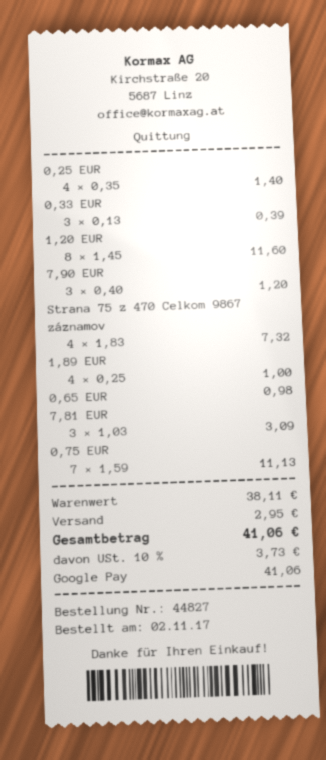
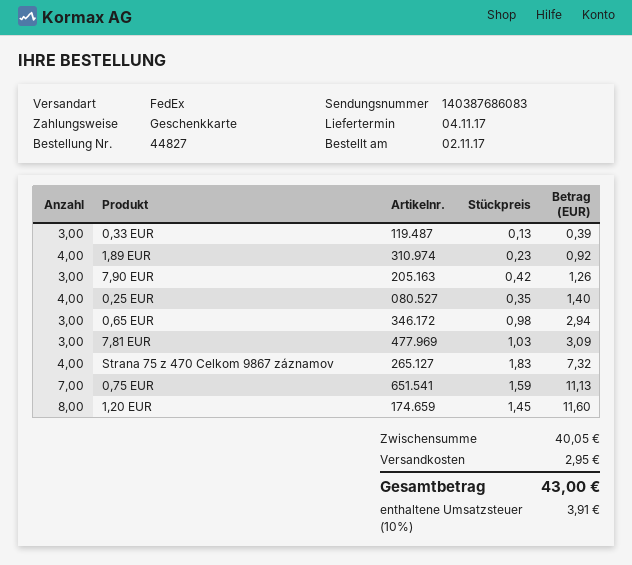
payment method: Google Pay -> gift card
7,90 EUR: 3 x 0.40 = 1.20 -> 3 x 0.42 = 1.26
1,89 EUR: 4 x 0.25 = 1.00 -> 4 x 0.23 = 0.92
0,65 EUR: 1 x 0.98 = 0.98 -> 3 x 0.98 = 2.94
subtotal: 38.11 -> 40.05
tax: 10% = 3.73 -> 10% = 3.91
total: 41.06 -> 43.00

